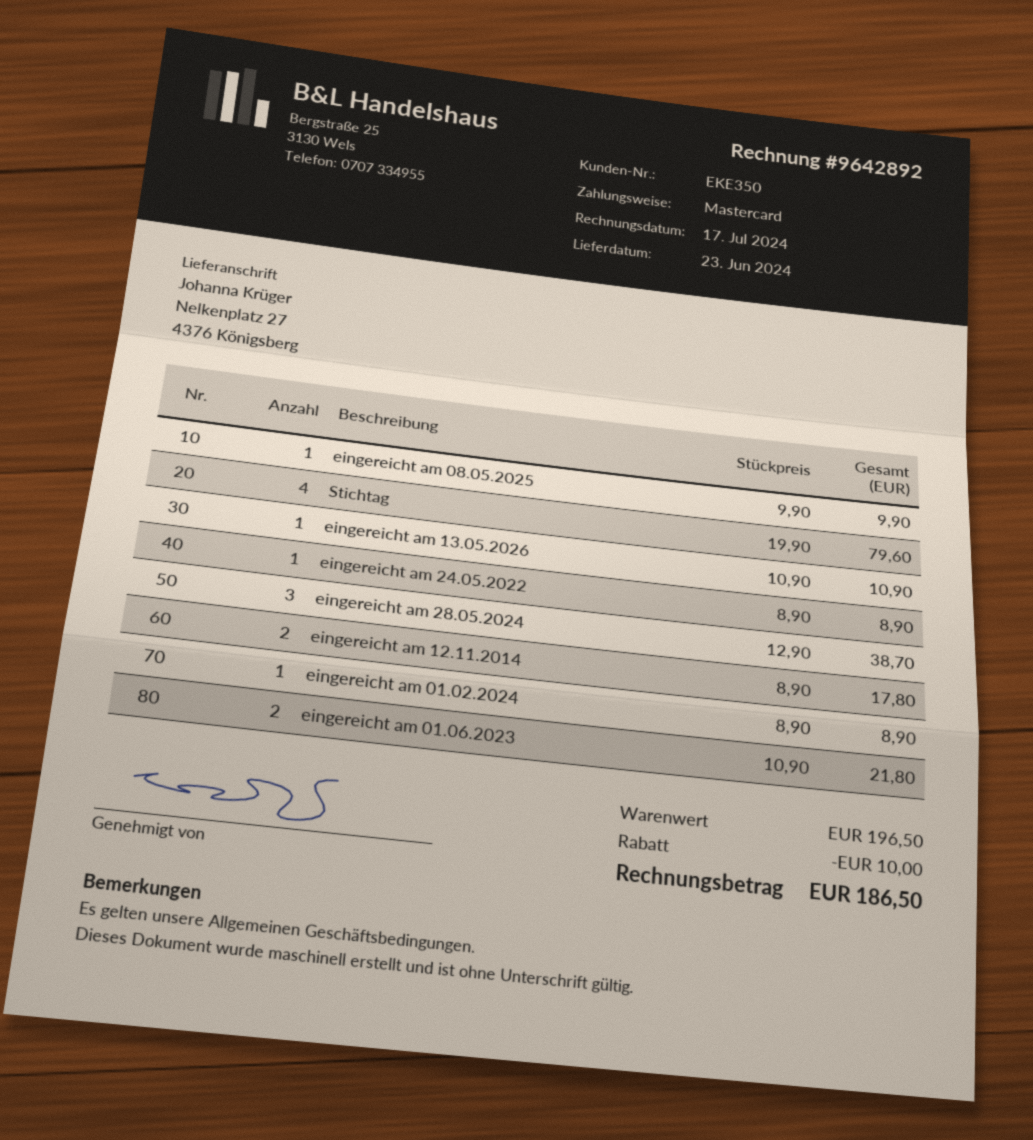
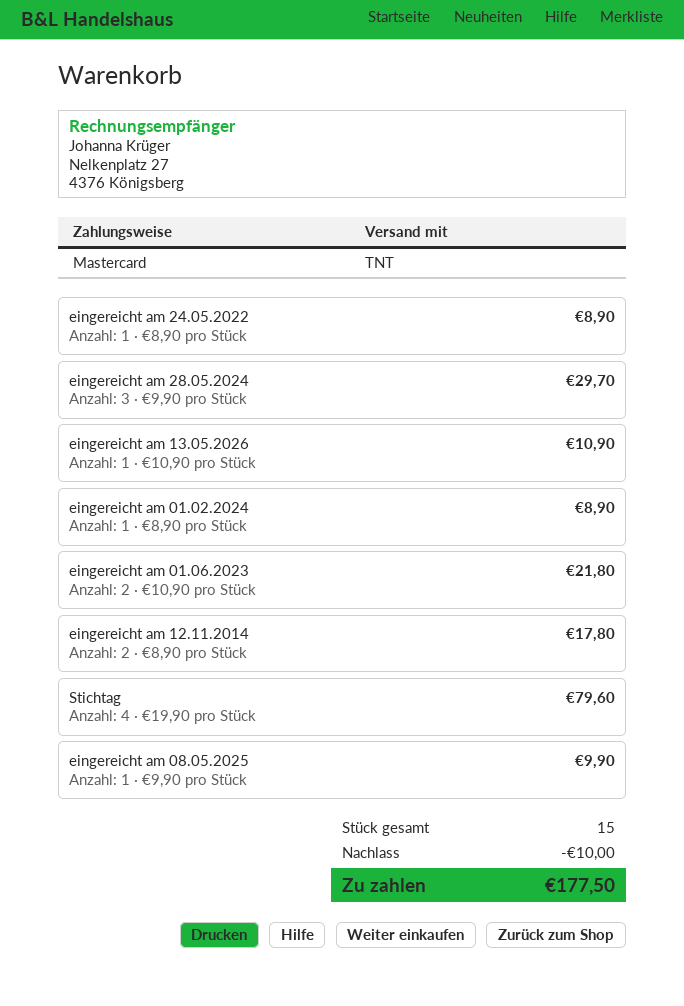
eingereicht am 28.05.2024: 3 x 12.90 = 38.70 -> 3 x 9.90 = 29.70
total: 186.50 -> 177.50

